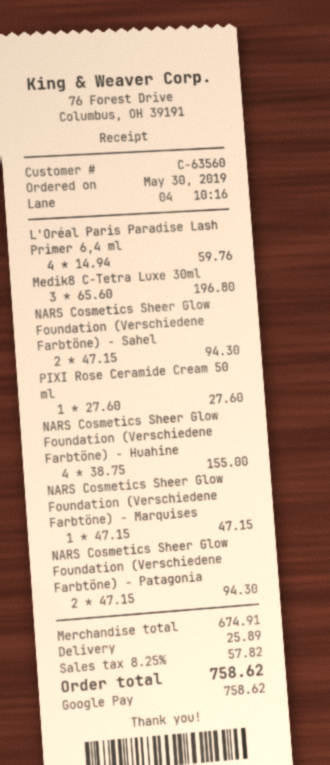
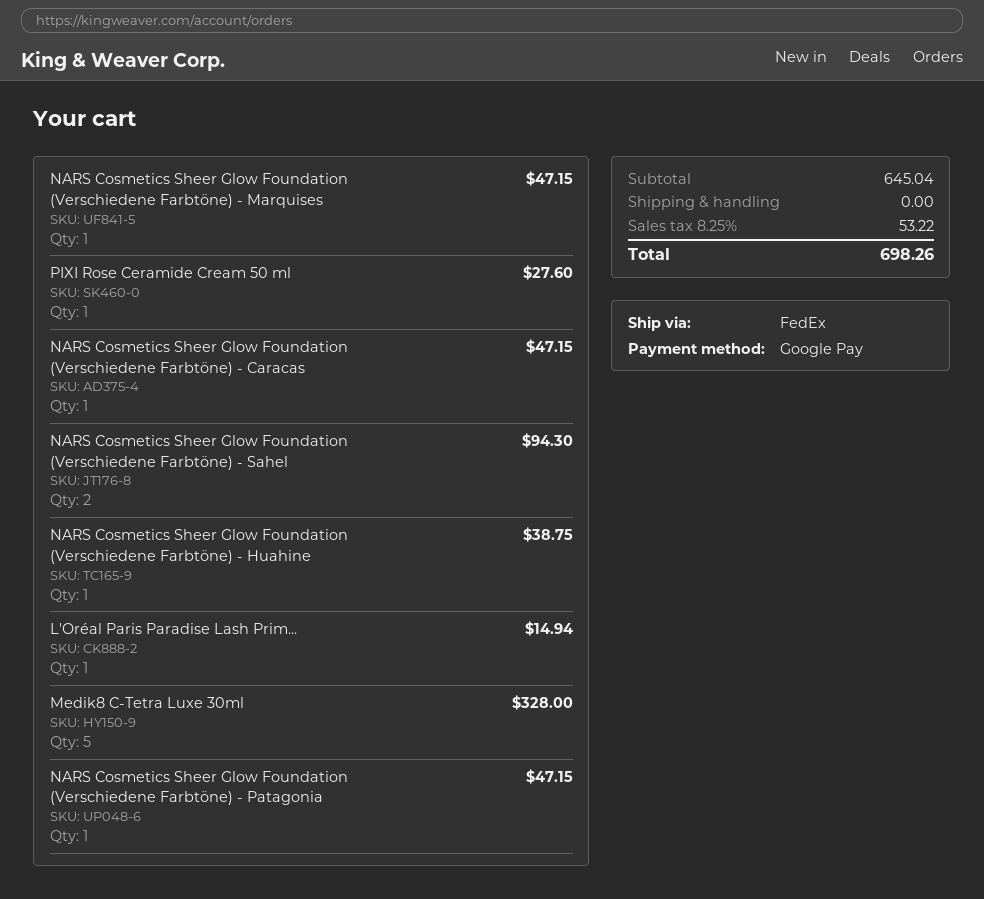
L'Oréal Paris Paradise Lash Primer 6,4 ml: 4 for 59.76 -> 1 for 14.94
Medik8 C-Tetra Luxe 30ml: 3 for 196.80 -> 5 for 328.00
NARS Cosmetics Sheer Glow Foundation (Verschiedene Farbtöne) - Huahine: 4 for 155.00 -> 1 for 38.75
NARS Cosmetics Sheer Glow Foundation (Verschiedene Farbtöne) - Patagonia: 2 for 94.30 -> 1 for 47.15
NARS Cosmetics Sheer Glow Foundation (Verschiedene Farbtöne) - Caracas: none -> 1 for 47.15
subtotal: 674.91 -> 645.04
shipping: 25.89 -> 0.00
tax: 8.25% = 57.82 -> 8.25% = 53.22
total: 758.62 -> 698.26

